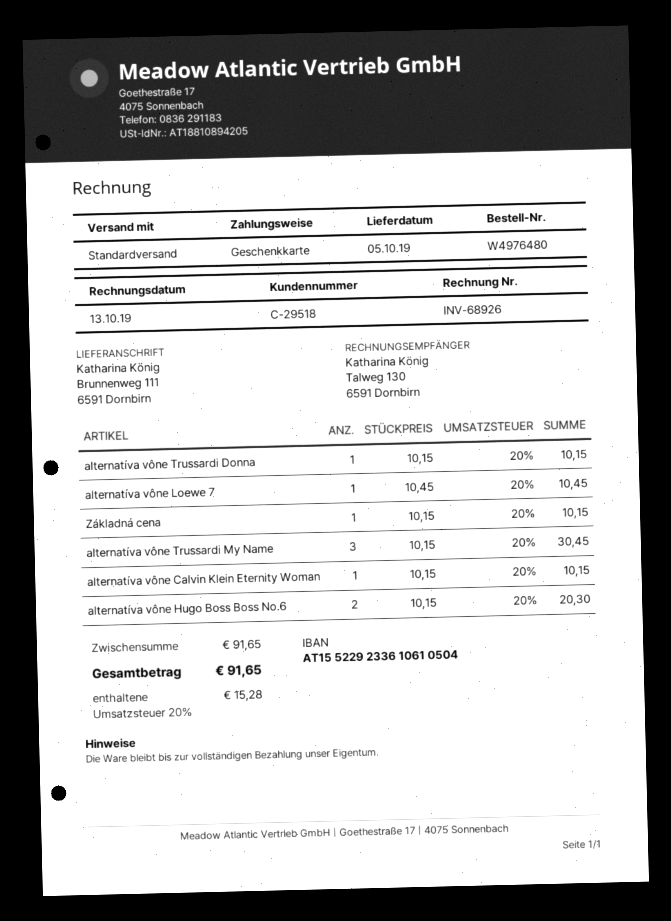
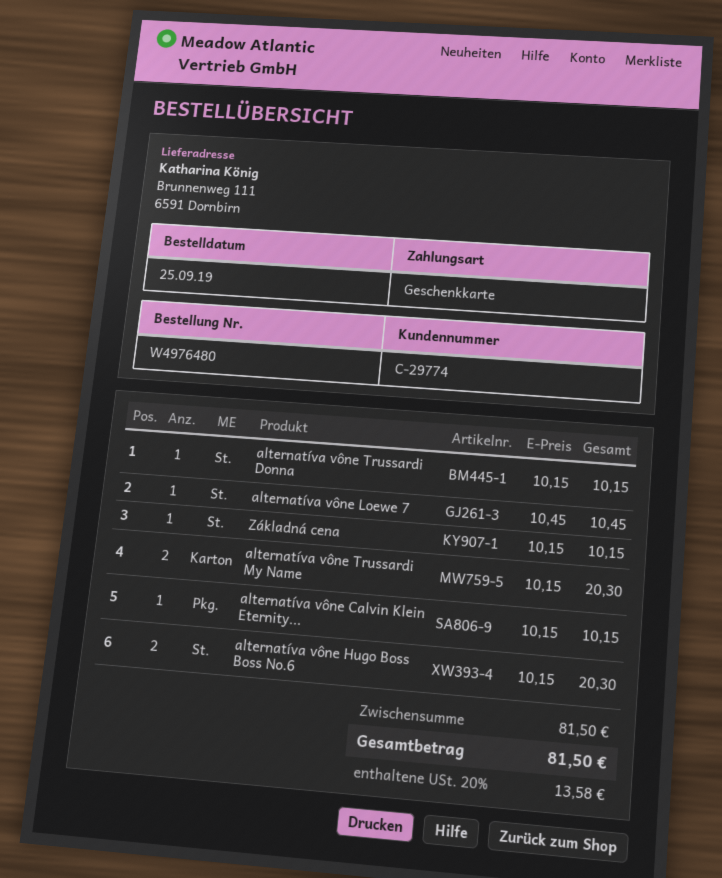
customer number: C-29518 -> C-29774
alternatíva vône Trussardi My Name: 3 x 10.15 = 30.45 -> 2 x 10.15 = 20.30
subtotal: 91.65 -> 81.50
tax: 20% = 15.28 -> 20% = 13.58
total: 91.65 -> 81.50

